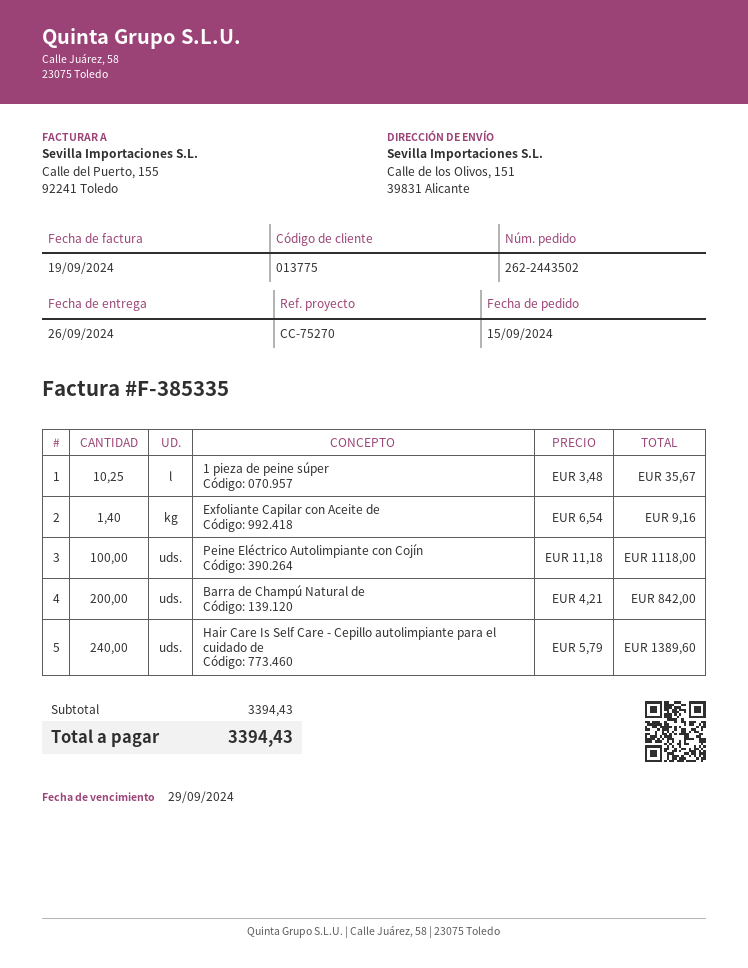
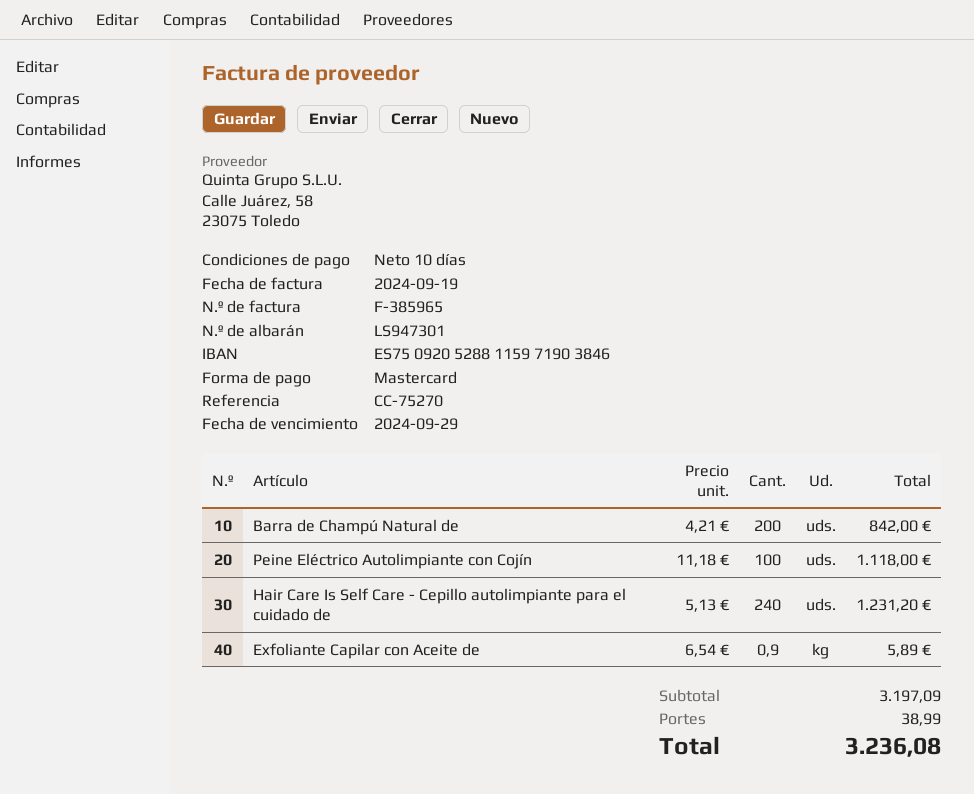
invoice number: F-385335 -> F-385965
1 pieza de peine súper: 10.25 x 3.48 = 35.67 -> none
Exfoliante Capilar con Aceite de: 1.4 x 6.54 = 9.16 -> 0.9 x 6.54 = 5.89
Hair Care Is Self Care - Cepillo autolimpiante para el cuidado de: 240 x 5.79 = 1389.60 -> 240 x 5.13 = 1231.20
subtotal: 3394.43 -> 3197.09
shipping: none -> 38.99
total: 3394.43 -> 3236.08

